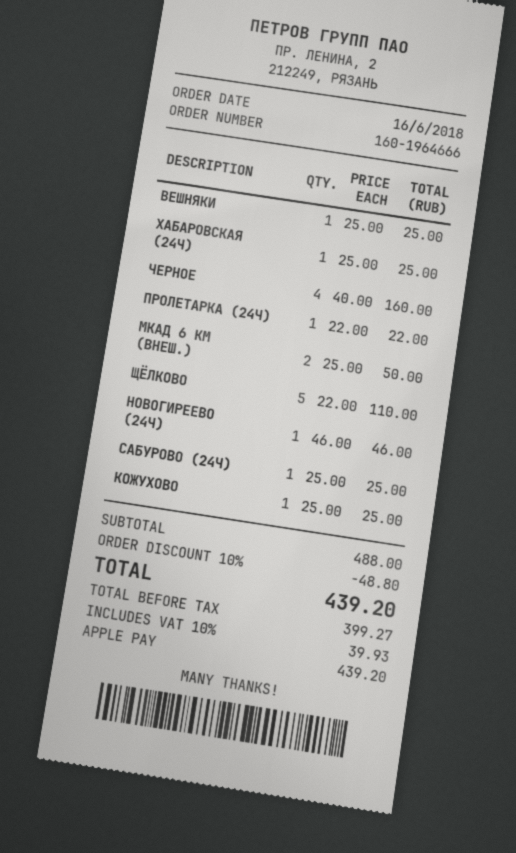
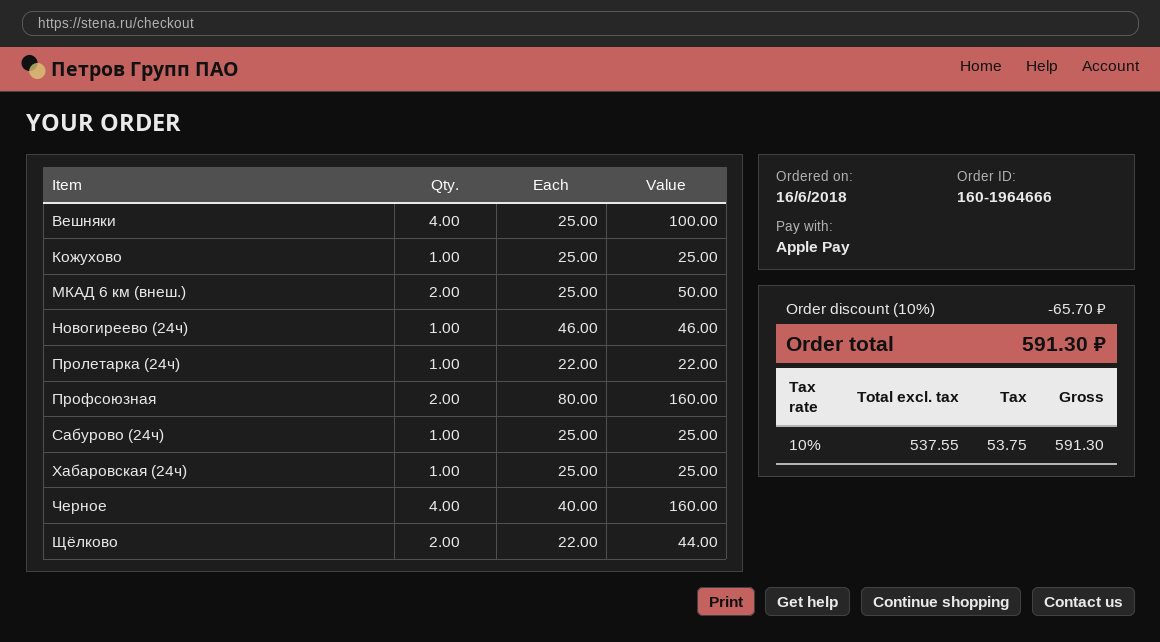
ВЕШНЯКИ: 1 x 25.00 = 25.00 -> 4 x 25.00 = 100.00
ЩЁЛКОВО: 5 x 22.00 = 110.00 -> 2 x 22.00 = 44.00
Профсоюзная: none -> 2 x 80.00 = 160.00
discount: 10% = 48.80 -> 10% = 65.70
net: 399.27 -> 537.55
tax: 10% = 39.93 -> 10% = 53.75
total: 439.20 -> 591.30

